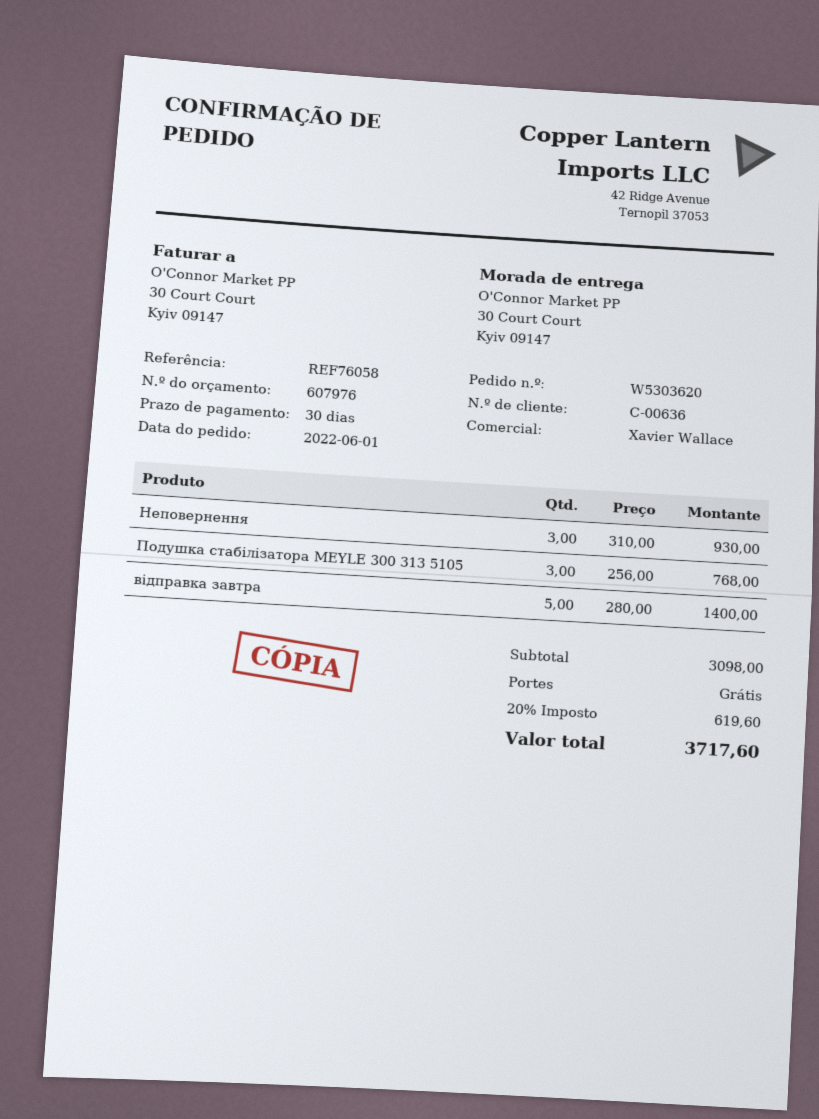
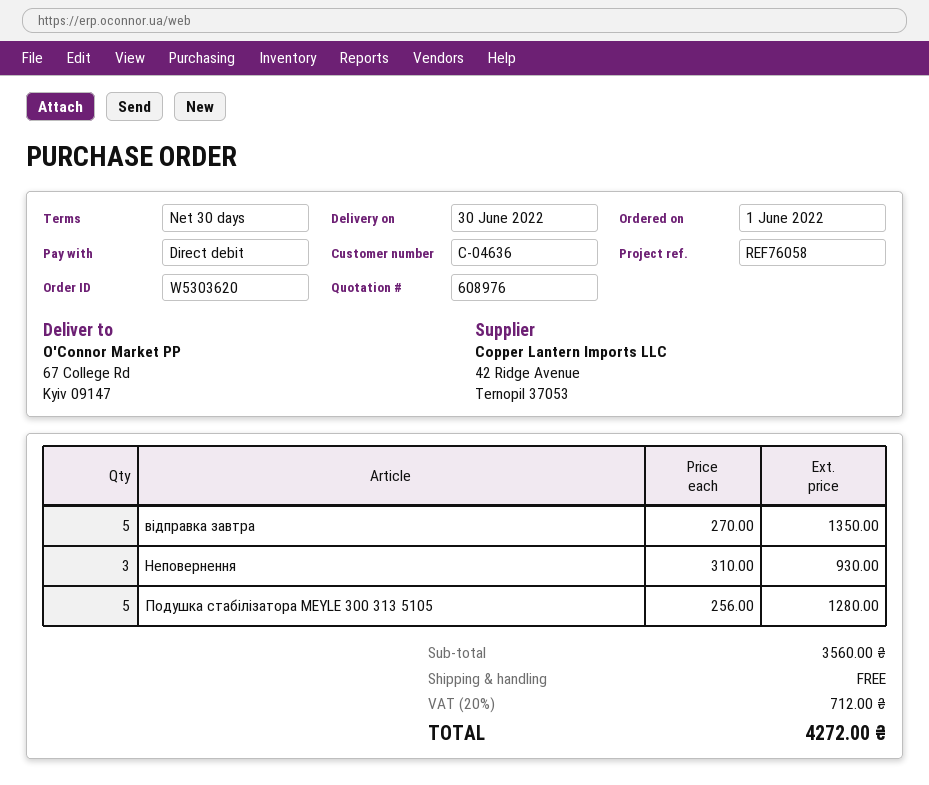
quote number: 607976 -> 608976
customer number: C-00636 -> C-04636
ship to: 30 Court Court, Kyiv 09147 -> 67 College Rd, Kyiv 09147
Подушка стабілізатора MEYLE 300 313 5105: 3 x 256.00 = 768.00 -> 5 x 256.00 = 1280.00
відправка завтра: 5 x 280.00 = 1400.00 -> 5 x 270.00 = 1350.00
subtotal: 3098.00 -> 3560.00
tax: 20% = 619.60 -> 20% = 712.00
total: 3717.60 -> 4272.00

